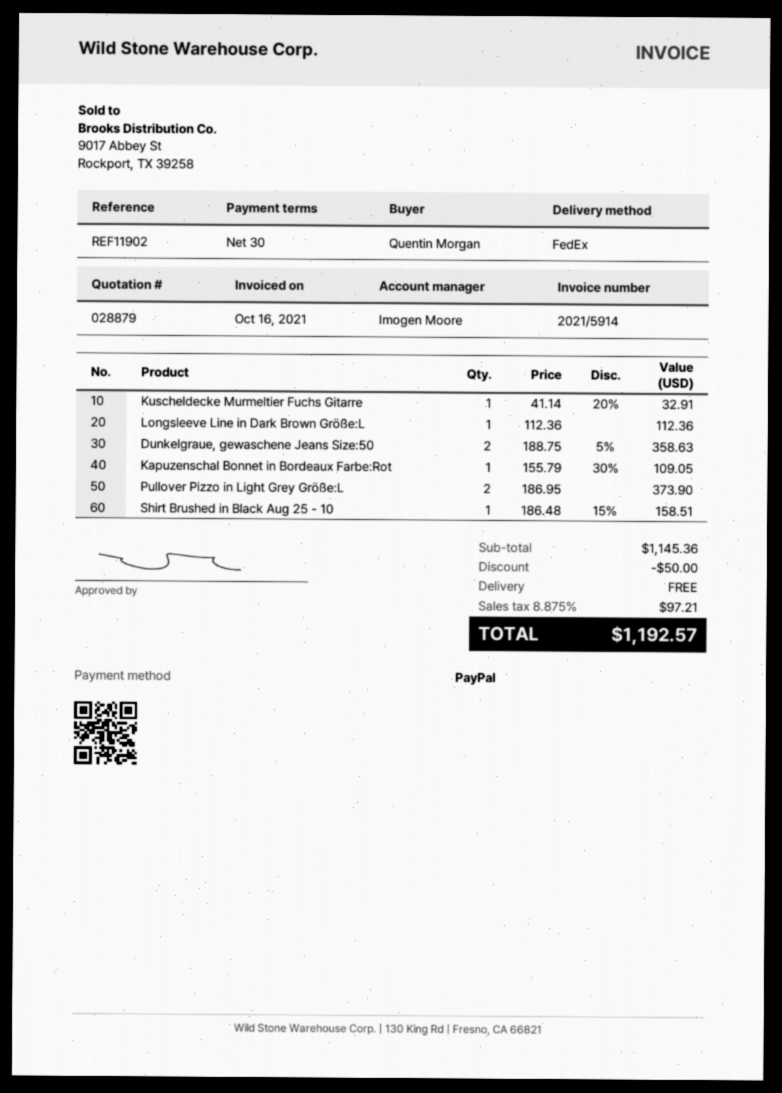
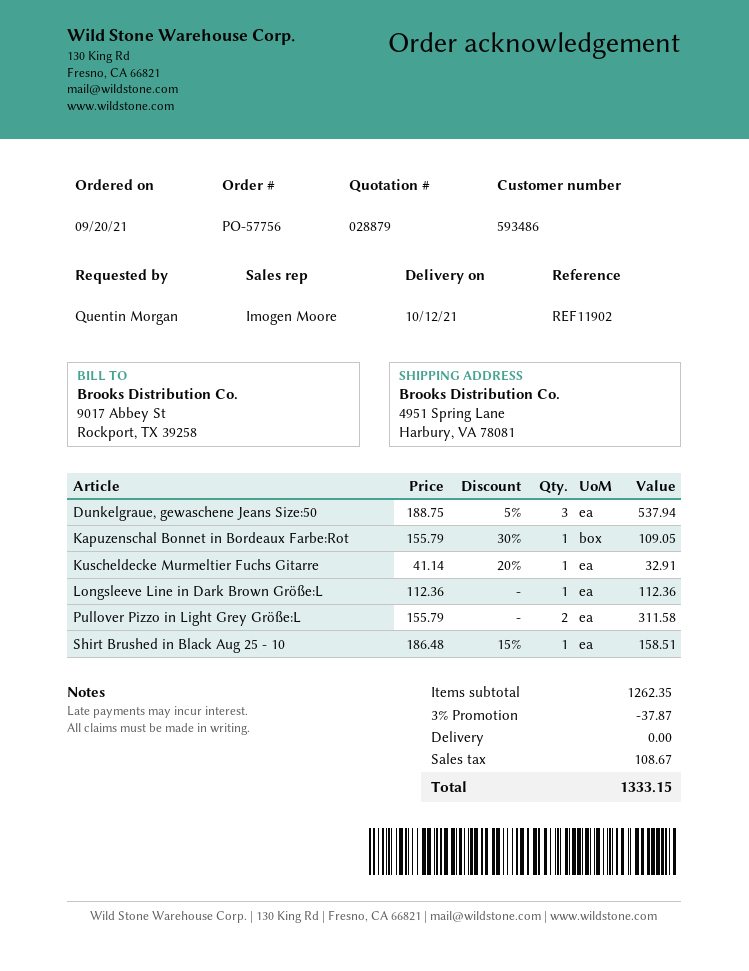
Dunkelgraue, gewaschene Jeans Size:50: 2 x 188.75 - 5% = 358.63 -> 3 x 188.75 - 5% = 537.94
Pullover Pizzo in Light Grey Größe:L: 2 x 186.95 = 373.90 -> 2 x 155.79 = 311.58
subtotal: 1145.36 -> 1262.35
discount: 50.00 -> 37.87
tax: 97.21 -> 108.67
total: 1192.57 -> 1333.15

